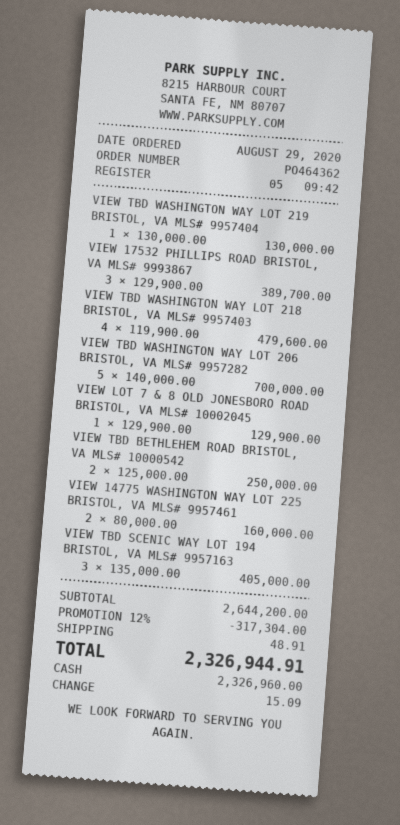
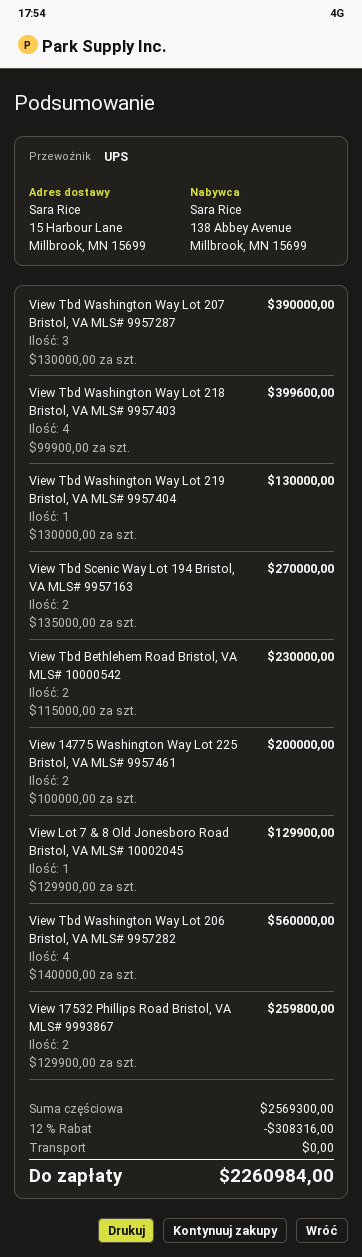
VIEW 17532 PHILLIPS ROAD BRISTOL, VA MLS# 9993867: 3 x 129900.00 = 389700.00 -> 2 x 129900.00 = 259800.00
VIEW TBD WASHINGTON WAY LOT 218 BRISTOL, VA MLS# 9957403: 4 x 119900.00 = 479600.00 -> 4 x 99900.00 = 399600.00
VIEW TBD WASHINGTON WAY LOT 206 BRISTOL, VA MLS# 9957282: 5 x 140000.00 = 700000.00 -> 4 x 140000.00 = 560000.00
VIEW TBD BETHLEHEM ROAD BRISTOL, VA MLS# 10000542: 2 x 125000.00 = 250000.00 -> 2 x 115000.00 = 230000.00
VIEW 14775 WASHINGTON WAY LOT 225 BRISTOL, VA MLS# 9957461: 2 x 80000.00 = 160000.00 -> 2 x 100000.00 = 200000.00
VIEW TBD SCENIC WAY LOT 194 BRISTOL, VA MLS# 9957163: 3 x 135000.00 = 405000.00 -> 2 x 135000.00 = 270000.00
View Tbd Washington Way Lot 207 Bristol, VA MLS# 9957287: none -> 3 x 130000.00 = 390000.00
subtotal: 2644200.00 -> 2569300.00
discount: 12% = 317304.00 -> 12% = 308316.00
shipping: 48.91 -> 0.00
total: 2326944.91 -> 2260984.00

